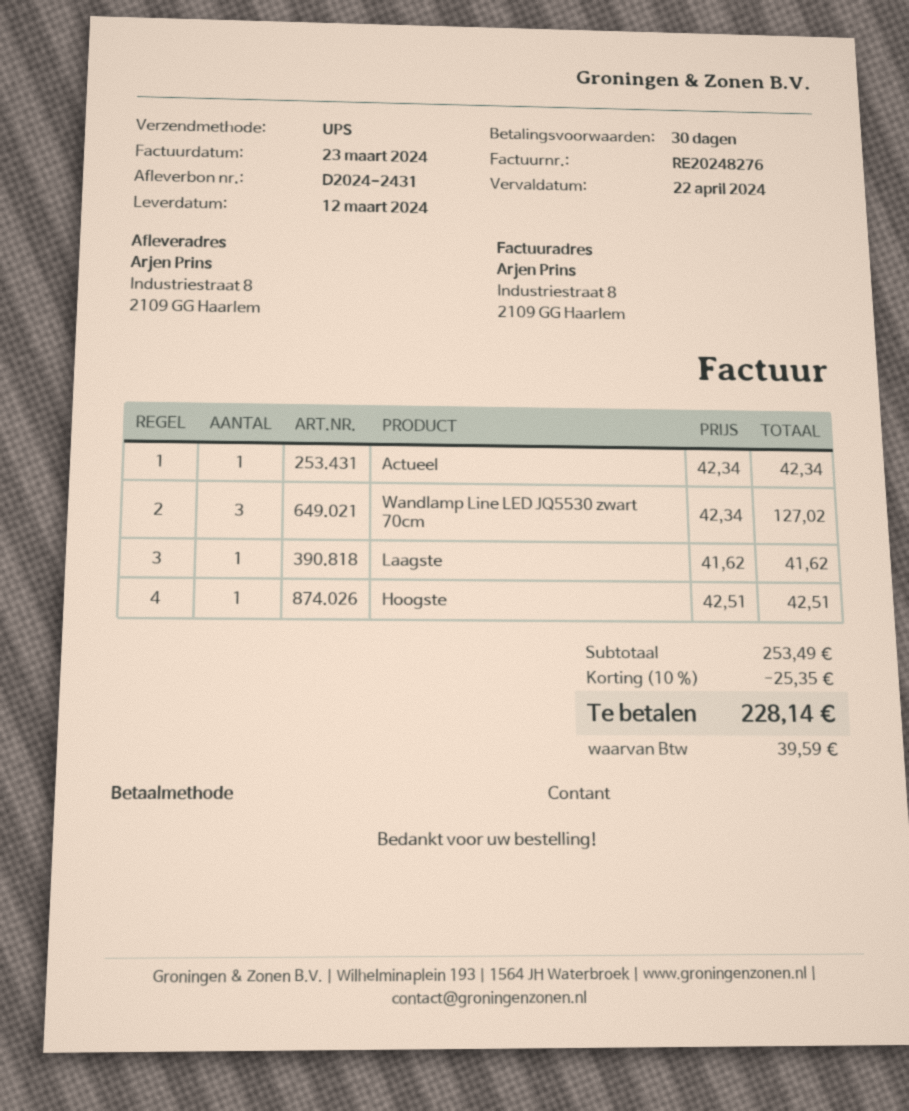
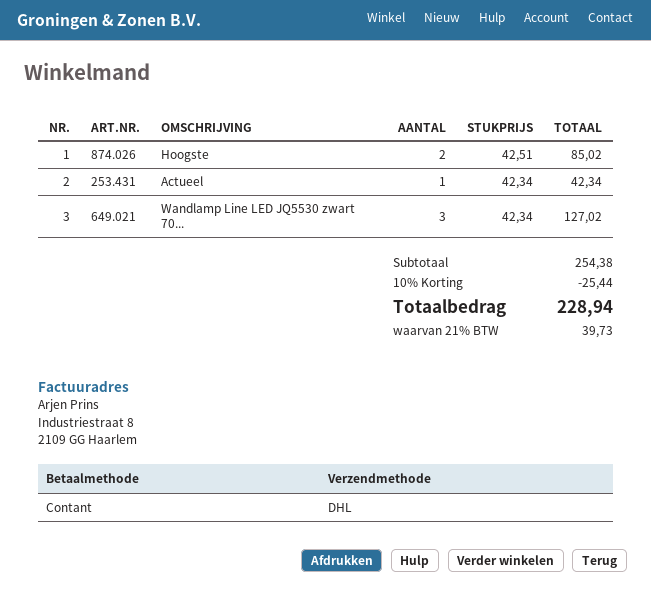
shipping method: UPS -> DHL
Laagste: 1 x 41.62 = 41.62 -> none
Hoogste: 1 x 42.51 = 42.51 -> 2 x 42.51 = 85.02
subtotal: 253.49 -> 254.38
discount: 10% = 25.35 -> 10% = 25.44
tax: 39.59 -> 39.73
total: 228.14 -> 228.94

